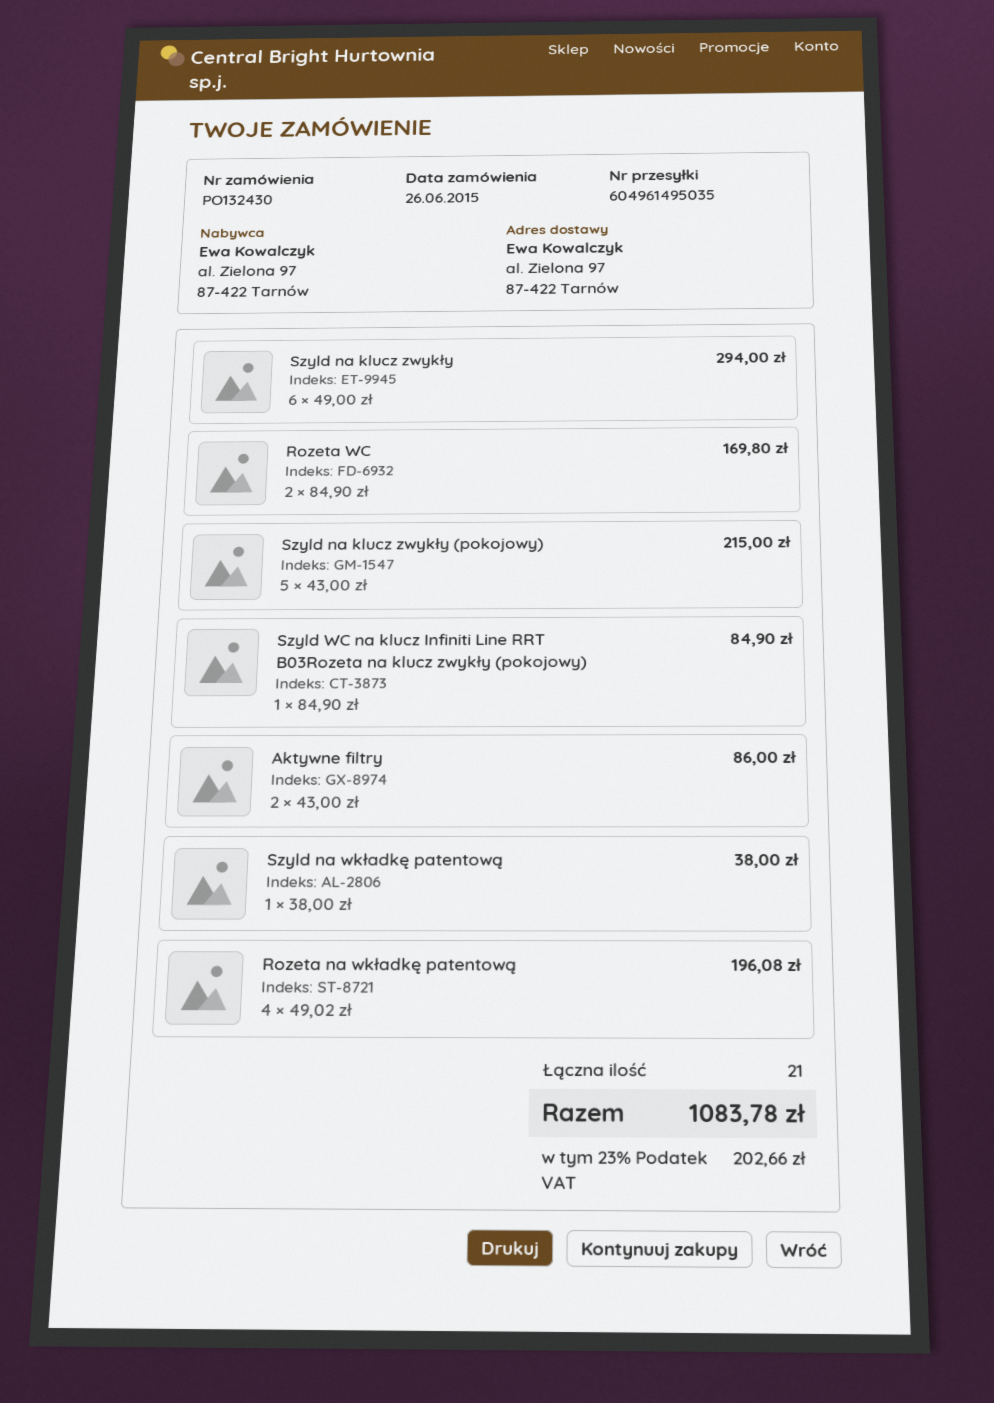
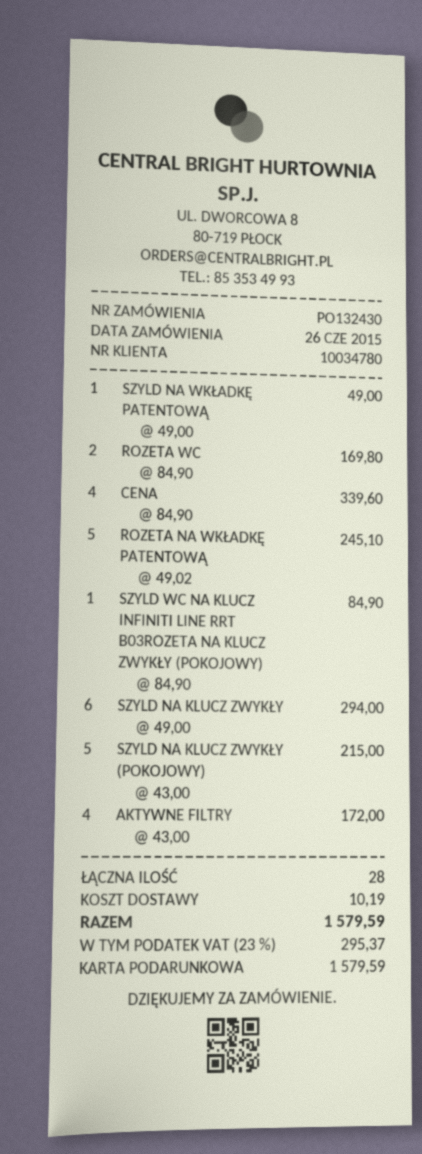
Aktywne filtry: 2 x 43.00 = 86.00 -> 4 x 43.00 = 172.00
Szyld na wkładkę patentową: 1 x 38.00 = 38.00 -> 1 x 49.00 = 49.00
Rozeta na wkładkę patentową: 4 x 49.02 = 196.08 -> 5 x 49.02 = 245.10
CENA: none -> 4 x 84.90 = 339.60
total quantity: 21 -> 28
shipping: none -> 10.19
tax: 23% = 202.66 -> 23% = 295.37
total: 1083.78 -> 1579.59

